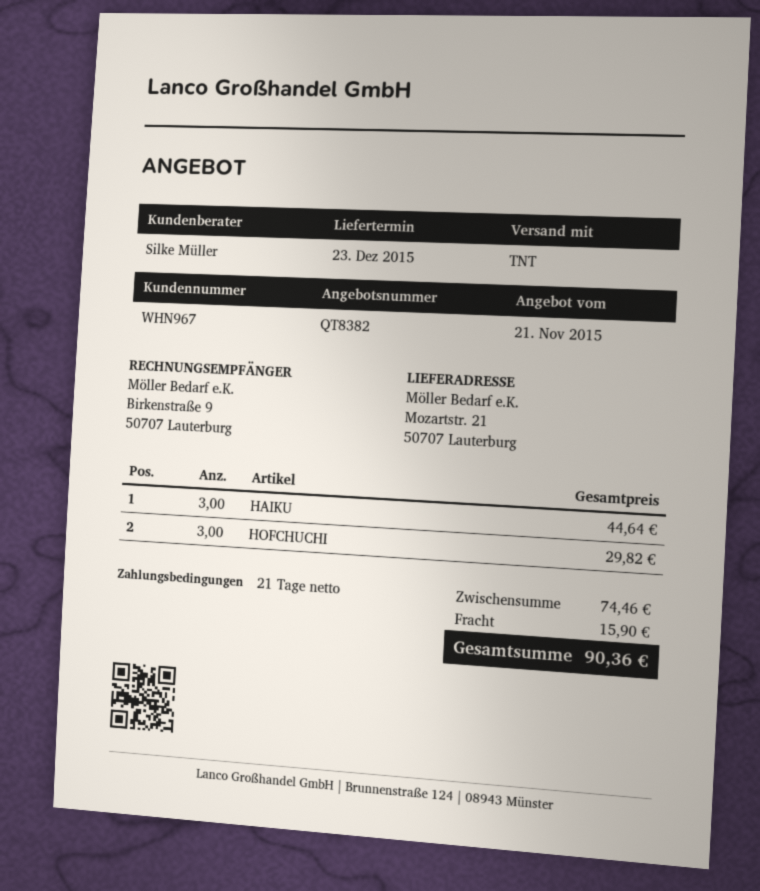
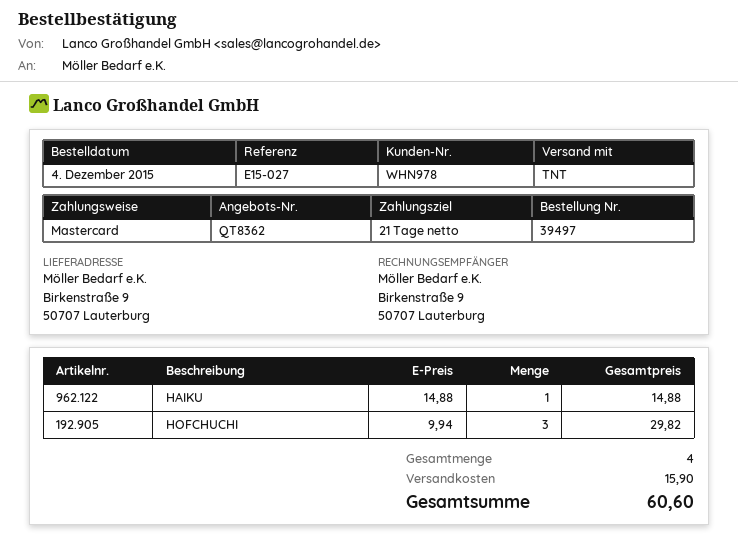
quote number: QT8382 -> QT8362
customer number: WHN967 -> WHN978
ship to: Mozartstr. 21, 50707 Lauterburg -> Birkenstraße 9, 50707 Lauterburg
HAIKU: 3 for 44.64 -> 1 for 14.88
total: 90.36 -> 60.60

